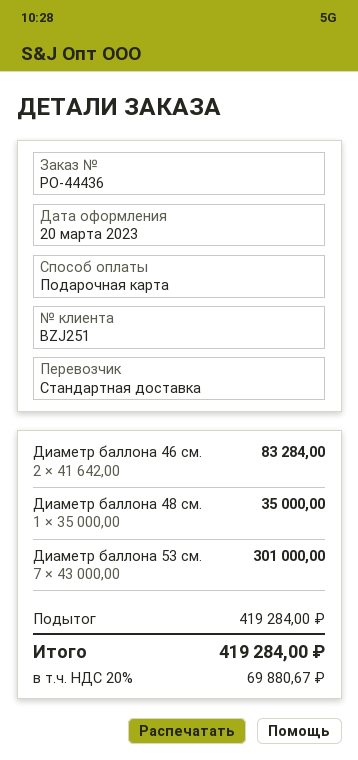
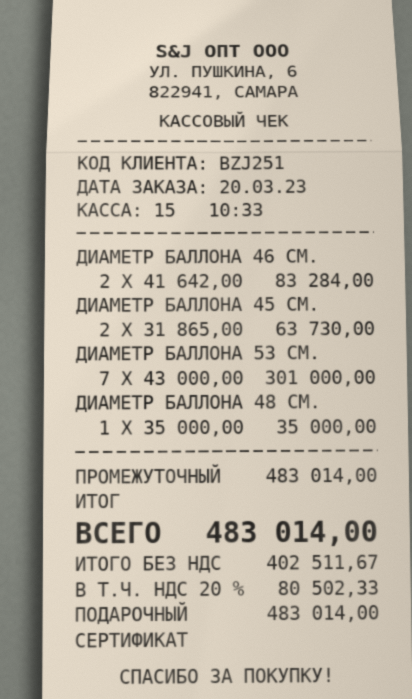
ДИАМЕТР БАЛЛОНА 45 СМ.: none -> 2 x 31865.00 = 63730.00
subtotal: 419284.00 -> 483014.00
tax: 20% = 69880.67 -> 20% = 80502.33
total: 419284.00 -> 483014.00

